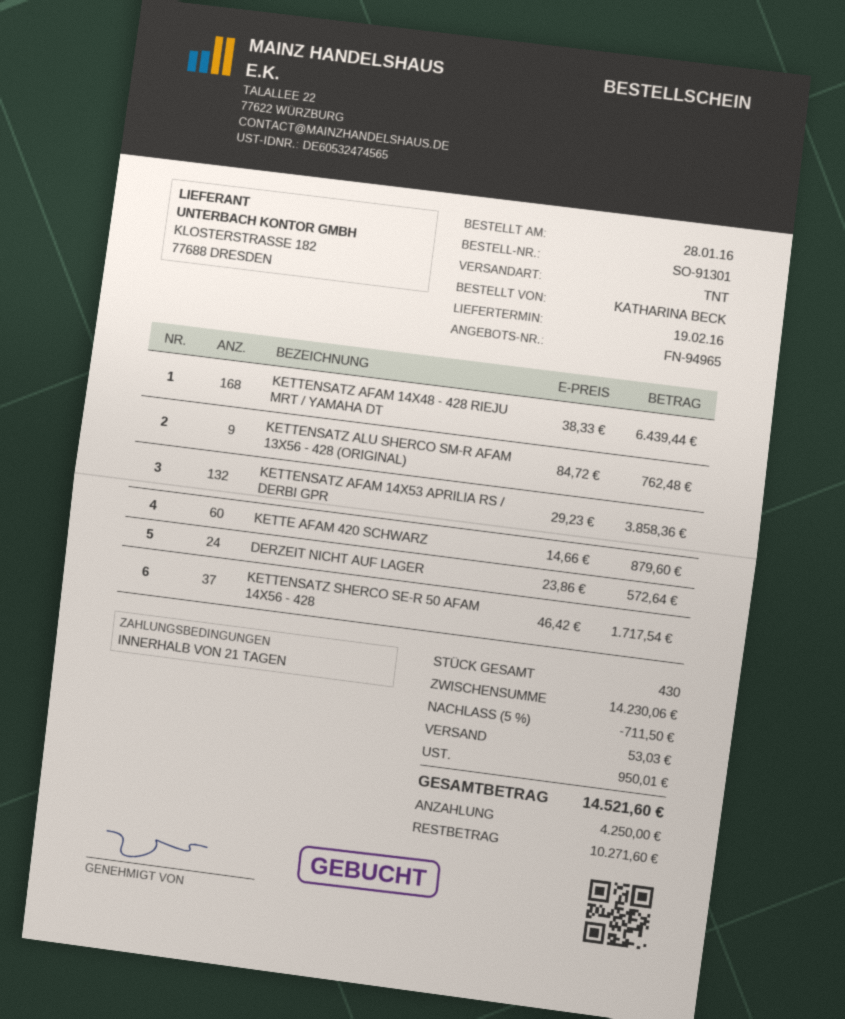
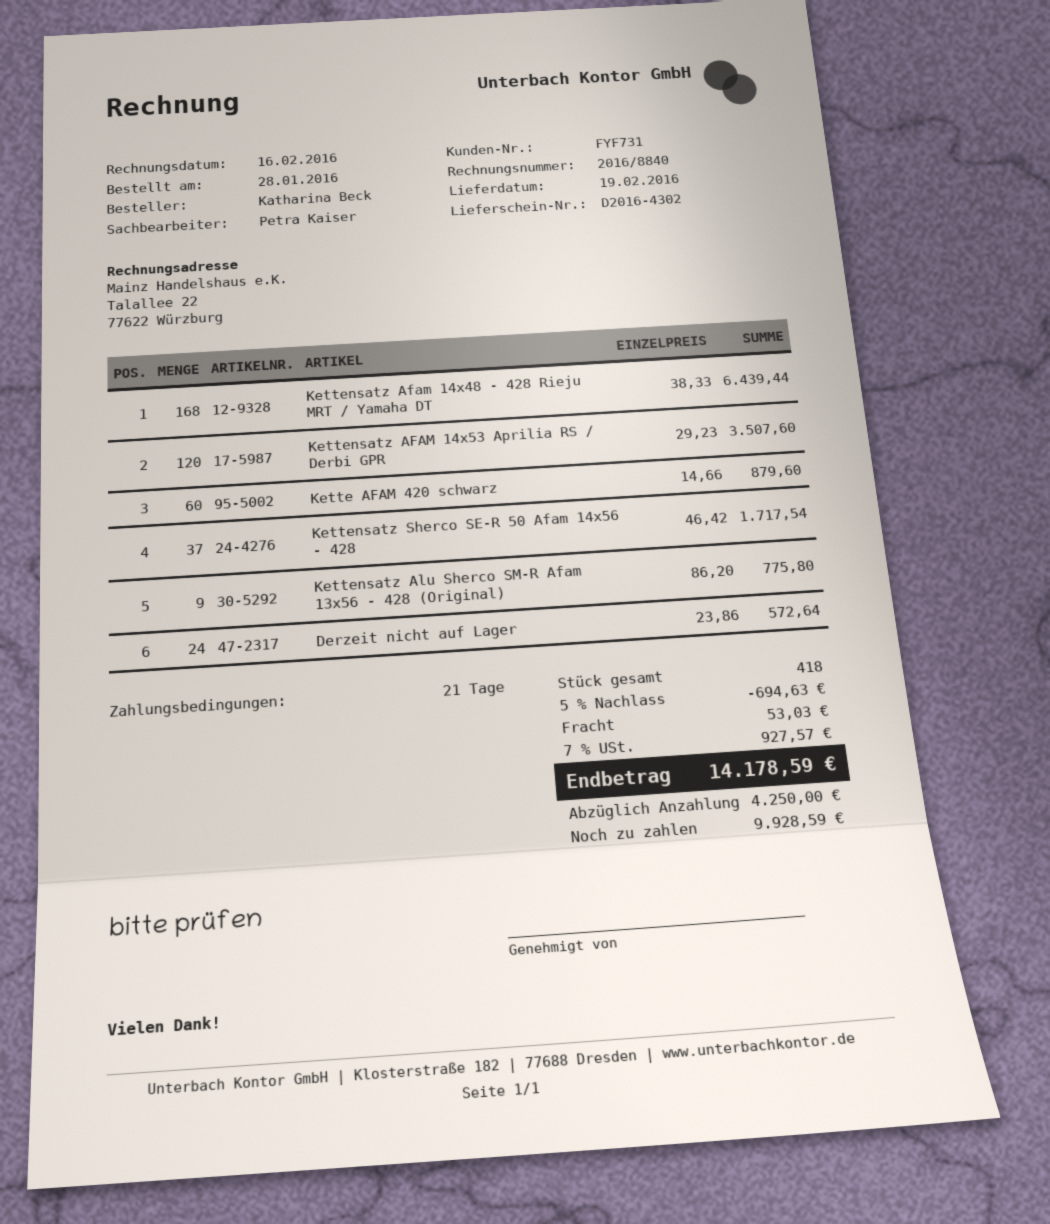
KETTENSATZ ALU SHERCO SM-R AFAM 13X56 - 428 (ORIGINAL): 9 x 84.72 = 762.48 -> 9 x 86.20 = 775.80
KETTENSATZ AFAM 14X53 APRILIA RS / DERBI GPR: 132 x 29.23 = 3858.36 -> 120 x 29.23 = 3507.60
total quantity: 430 -> 418
discount: 5% = 711.50 -> 5% = 694.63
tax: 950.01 -> 927.57
total: 14521.60 -> 14178.59
balance: 10271.60 -> 9928.59

